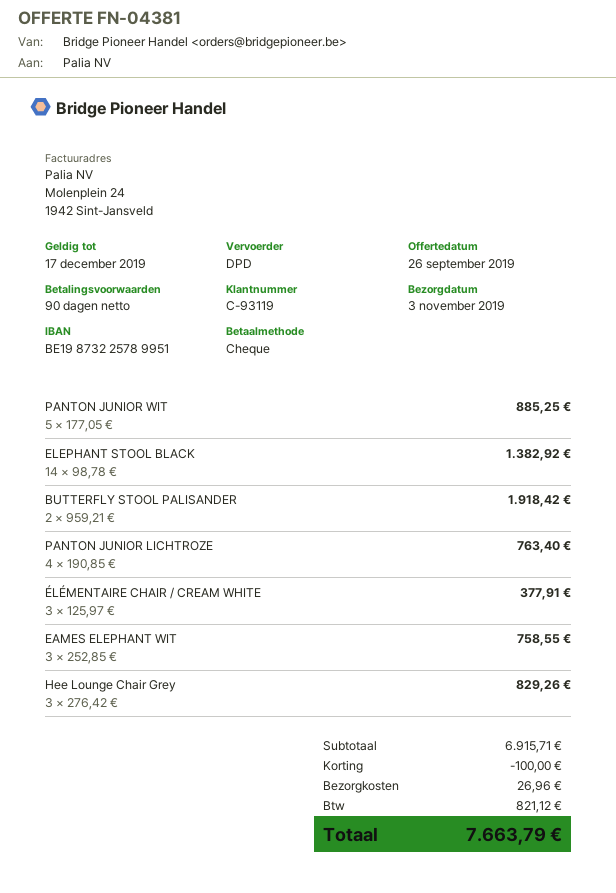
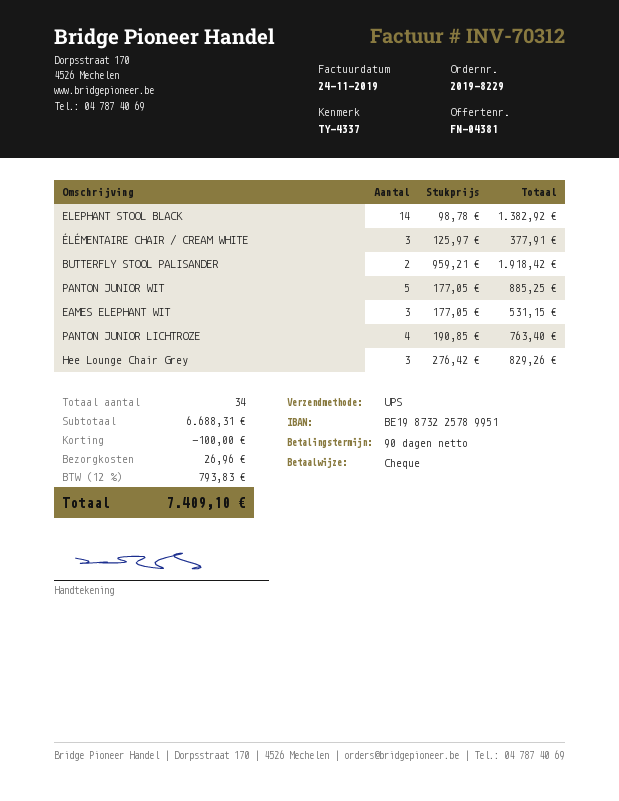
shipping method: DPD -> UPS
EAMES ELEPHANT WIT: 3 x 252.85 = 758.55 -> 3 x 177.05 = 531.15
subtotal: 6915.71 -> 6688.31
tax: 821.12 -> 793.83
total: 7663.79 -> 7409.10

